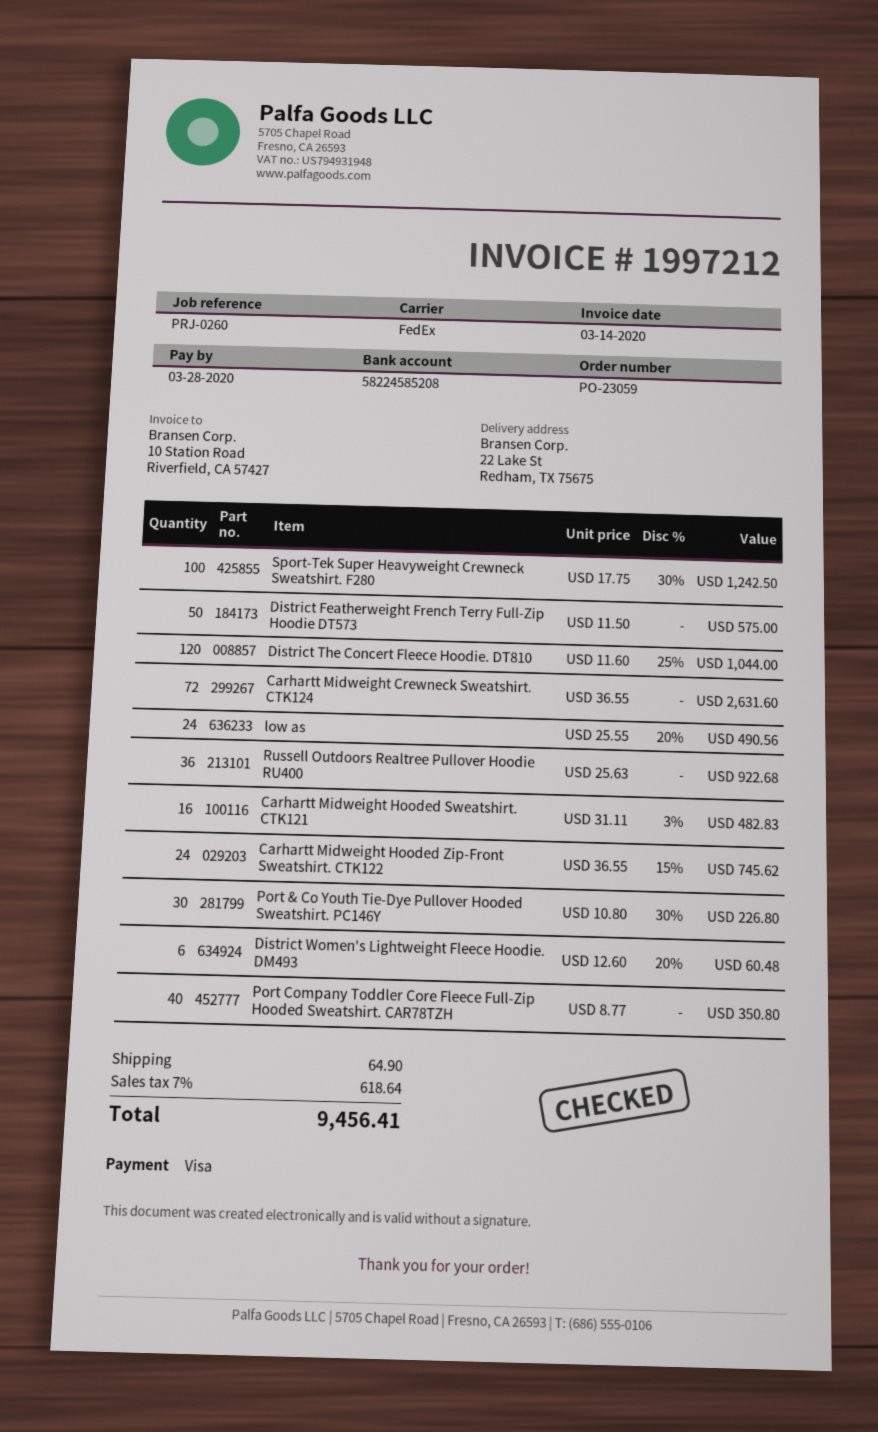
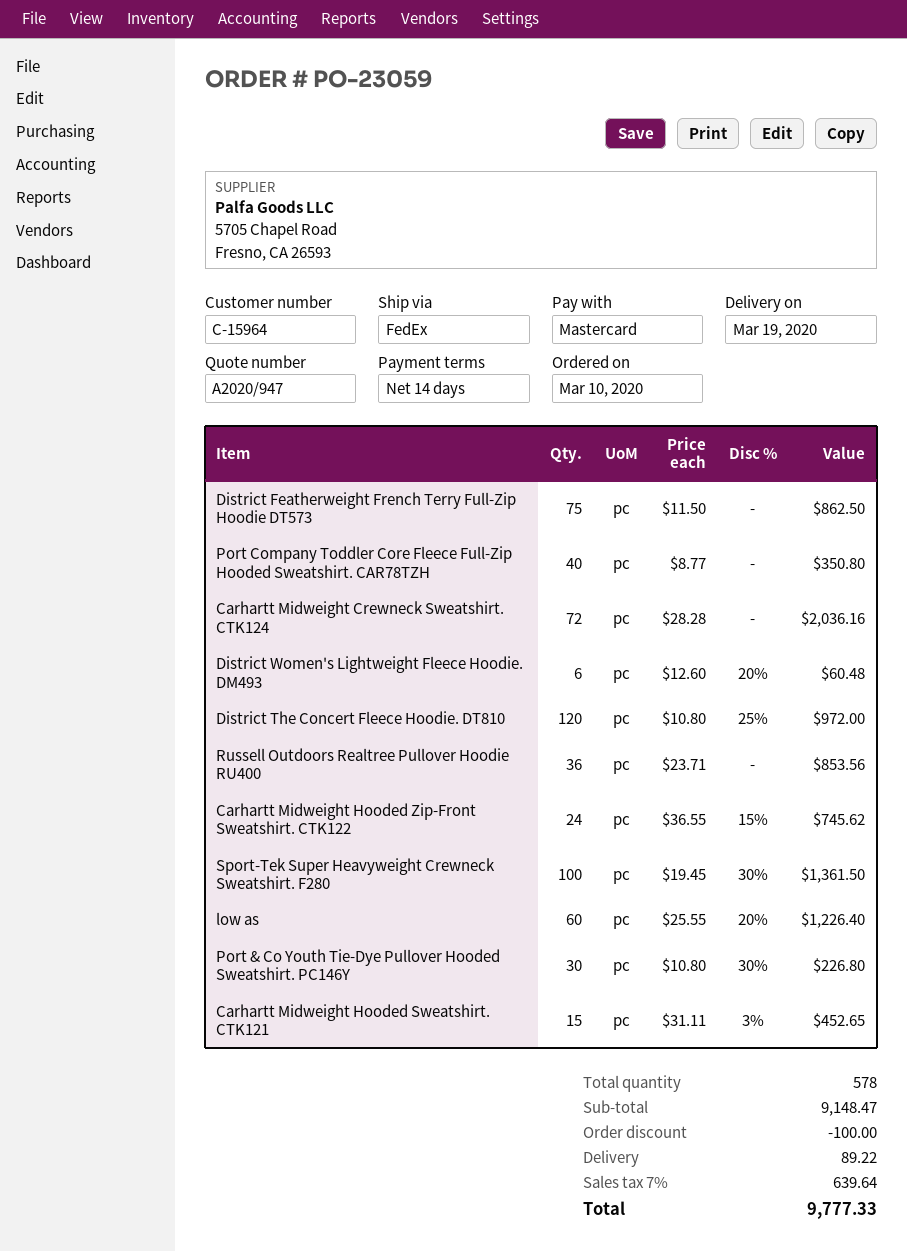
payment method: Visa -> Mastercard
Sport-Tek Super Heavyweight Crewneck Sweatshirt. F280: 100 x 17.75 - 30% = 1242.50 -> 100 x 19.45 - 30% = 1361.50
District Featherweight French Terry Full-Zip Hoodie DT573: 50 x 11.50 = 575.00 -> 75 x 11.50 = 862.50
District The Concert Fleece Hoodie. DT810: 120 x 11.60 - 25% = 1044.00 -> 120 x 10.80 - 25% = 972.00
Carhartt Midweight Crewneck Sweatshirt. CTK124: 72 x 36.55 = 2631.60 -> 72 x 28.28 = 2036.16
low as: 24 x 25.55 - 20% = 490.56 -> 60 x 25.55 - 20% = 1226.40
Russell Outdoors Realtree Pullover Hoodie RU400: 36 x 25.63 = 922.68 -> 36 x 23.71 = 853.56
Carhartt Midweight Hooded Sweatshirt. CTK121: 16 x 31.11 - 3% = 482.83 -> 15 x 31.11 - 3% = 452.65
discount: none -> 100.00
shipping: 64.90 -> 89.22
tax: 7% = 618.64 -> 7% = 639.64
total: 9456.41 -> 9777.33

